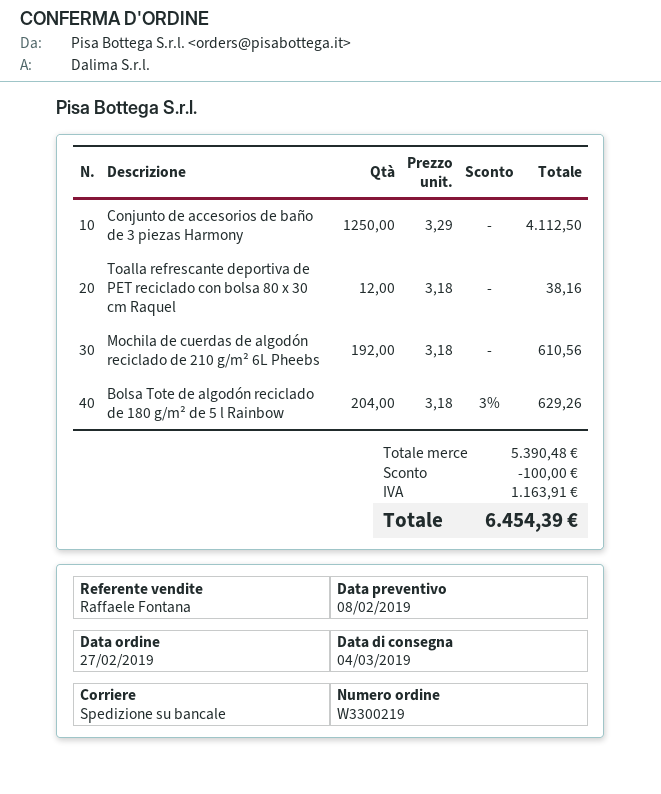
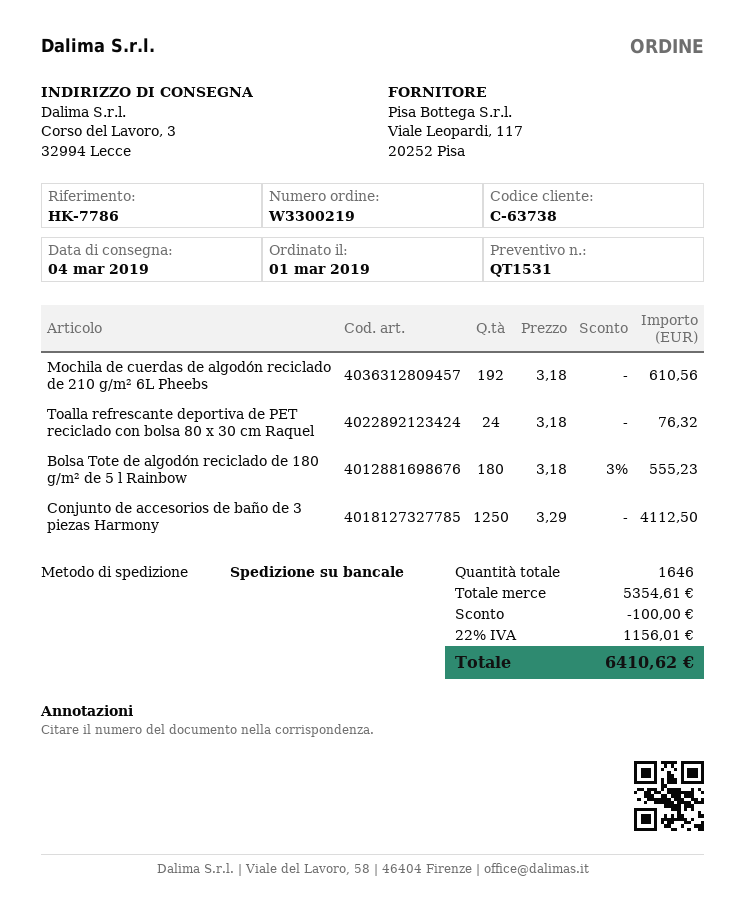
order date: 2019-02-27 -> 2019-03-01
Toalla refrescante deportiva de PET reciclado con bolsa 80 x 30 cm Raquel: 12 x 3.18 = 38.16 -> 24 x 3.18 = 76.32
Bolsa Tote de algodón reciclado de 180 g/m² de 5 l Rainbow: 204 x 3.18 - 3% = 629.26 -> 180 x 3.18 - 3% = 555.23
subtotal: 5390.48 -> 5354.61
tax: 1163.91 -> 1156.01
total: 6454.39 -> 6410.62

